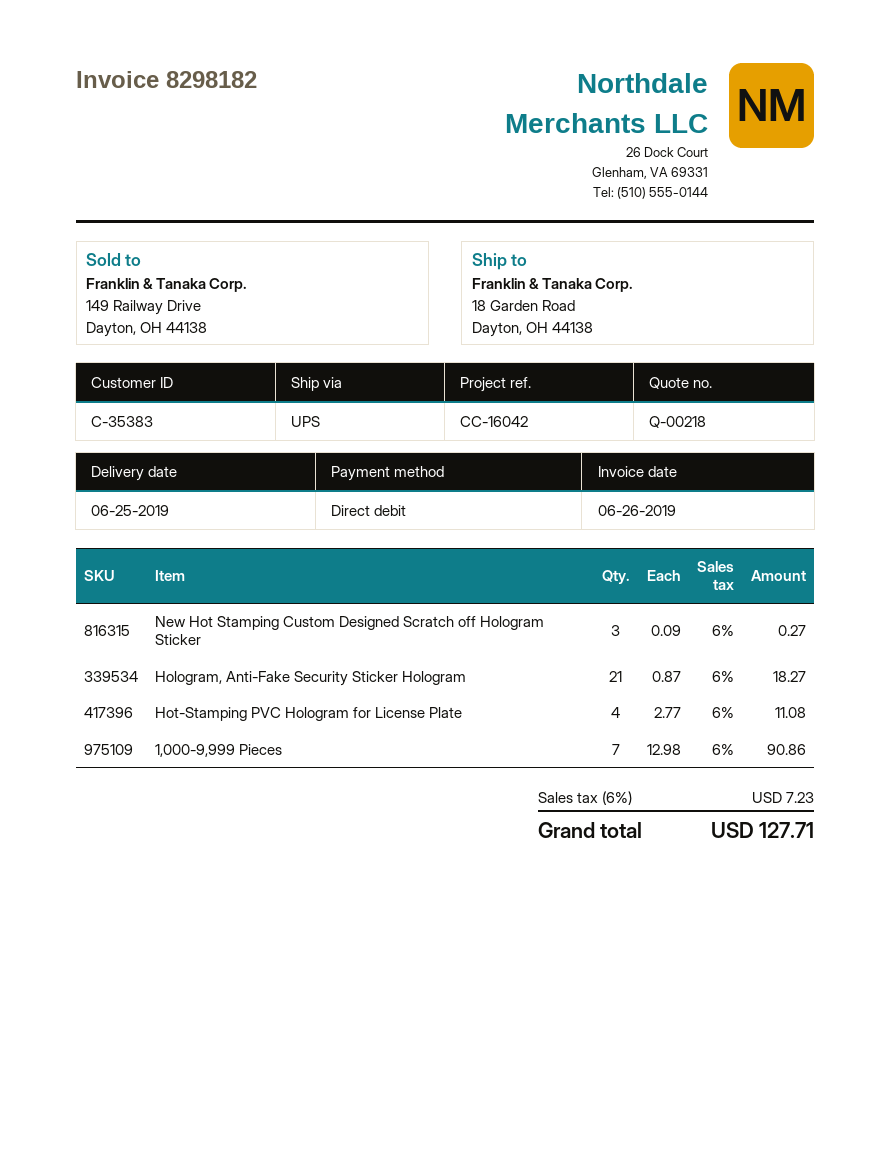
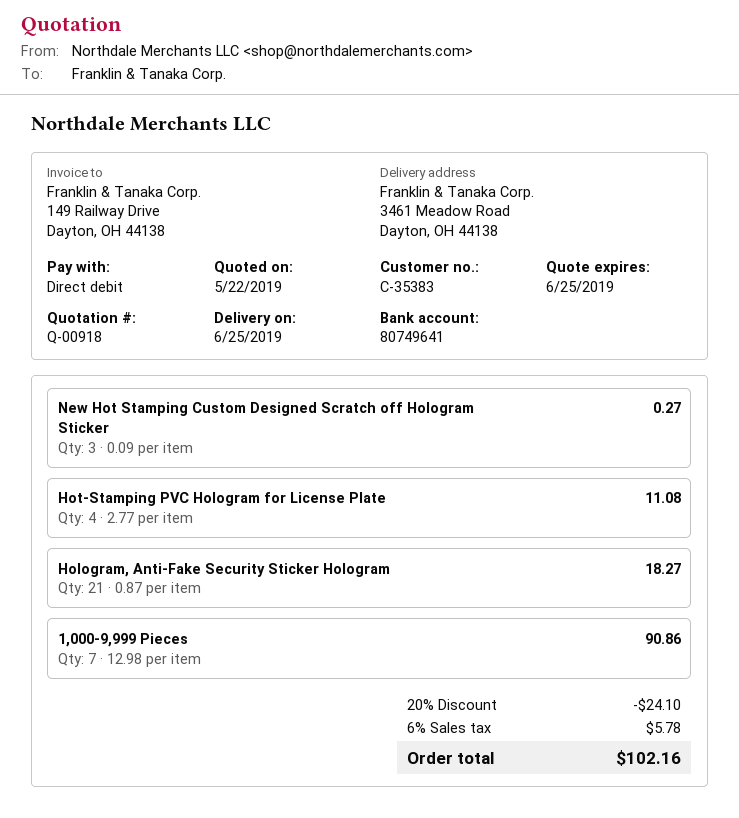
quote number: Q-00218 -> Q-00918
ship to: 18 Garden Road, Dayton, OH 44138 -> 3461 Meadow Road, Dayton, OH 44138
discount: none -> 20% = 24.10
tax: 6% = 7.23 -> 6% = 5.78
total: 127.71 -> 102.16

